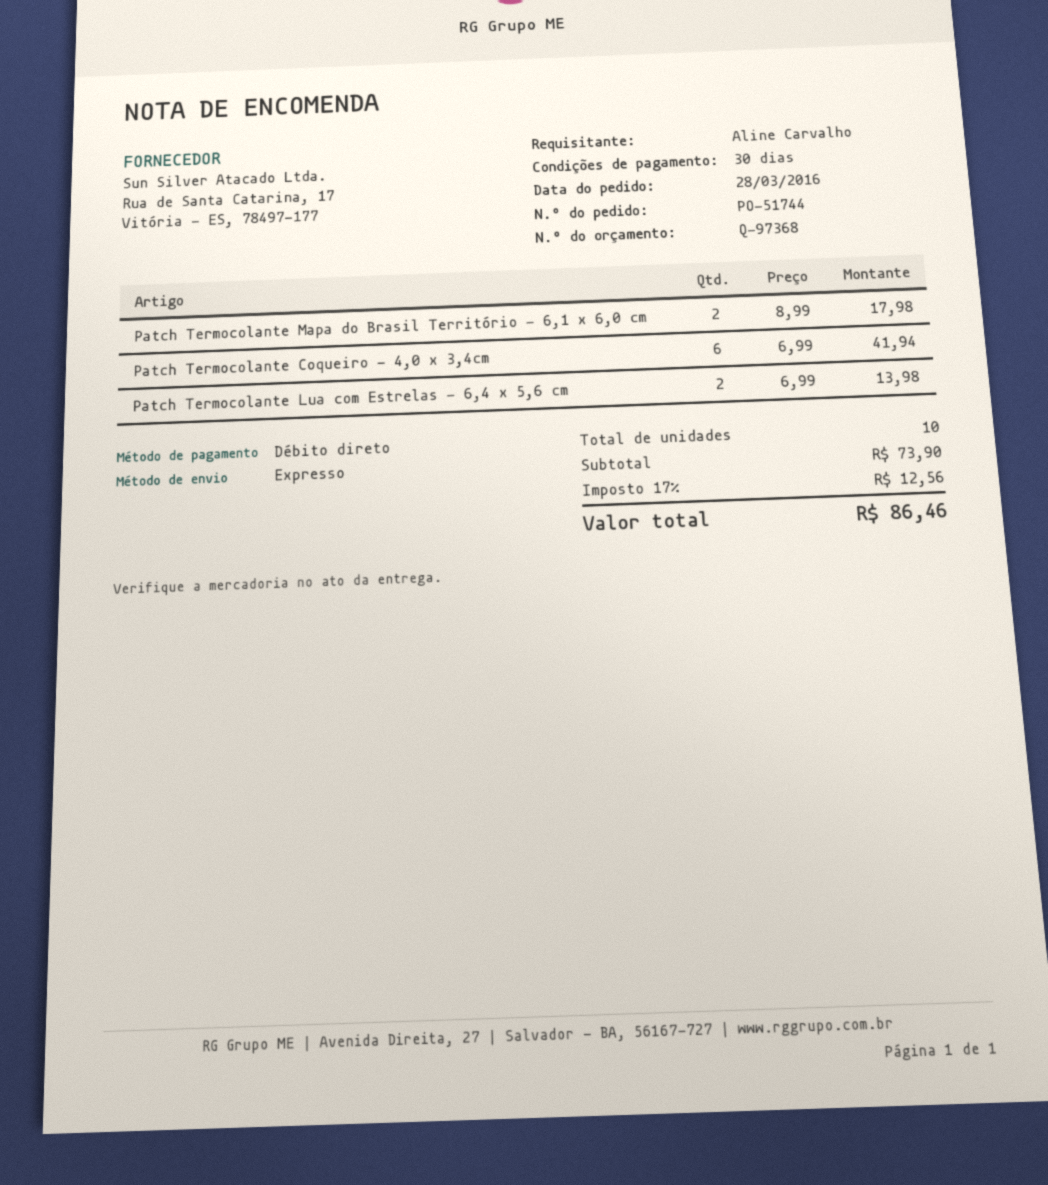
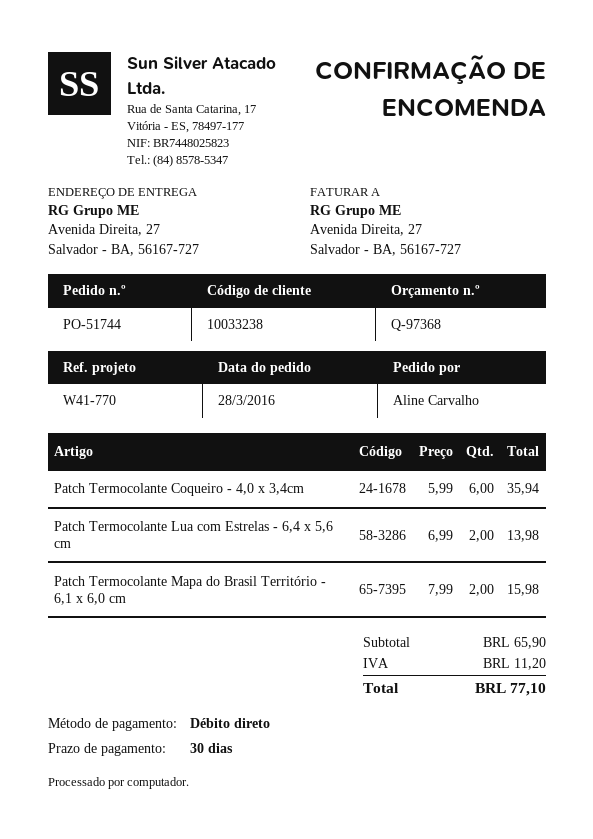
Patch Termocolante Mapa do Brasil Território - 6,1 x 6,0 cm: 2 x 8.99 = 17.98 -> 2 x 7.99 = 15.98
Patch Termocolante Coqueiro - 4,0 x 3,4cm: 6 x 6.99 = 41.94 -> 6 x 5.99 = 35.94
subtotal: 73.90 -> 65.90
tax: 12.56 -> 11.20
total: 86.46 -> 77.10

